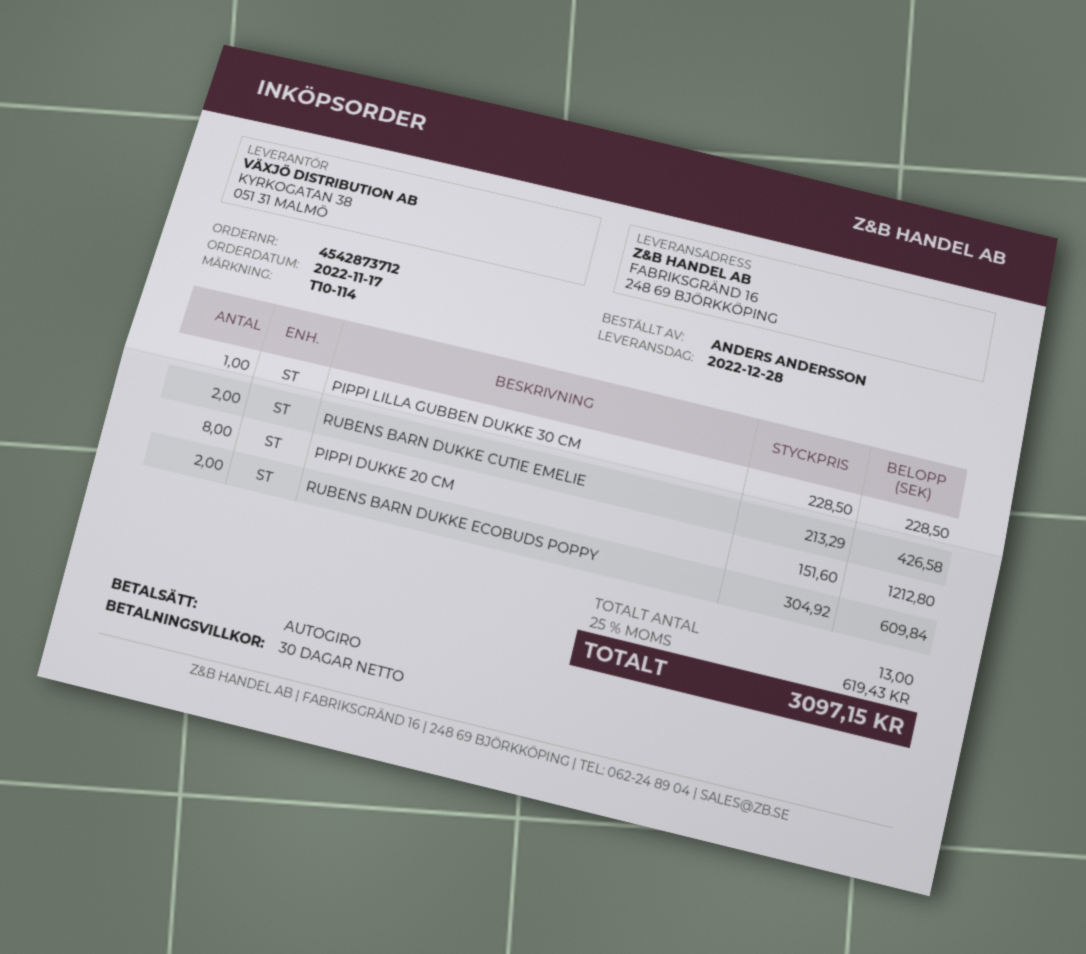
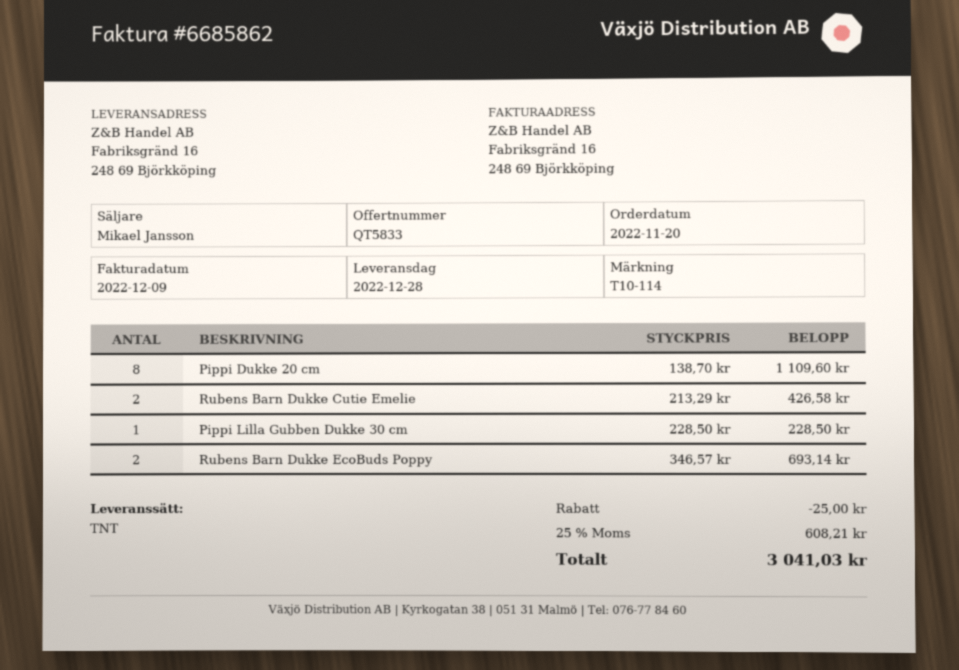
order date: 2022-11-17 -> 2022-11-20
PIPPI DUKKE 20 CM: 8 x 151.60 = 1212.80 -> 8 x 138.70 = 1109.60
RUBENS BARN DUKKE ECOBUDS POPPY: 2 x 304.92 = 609.84 -> 2 x 346.57 = 693.14
discount: none -> 25.00
tax: 25% = 619.43 -> 25% = 608.21
total: 3097.15 -> 3041.03

